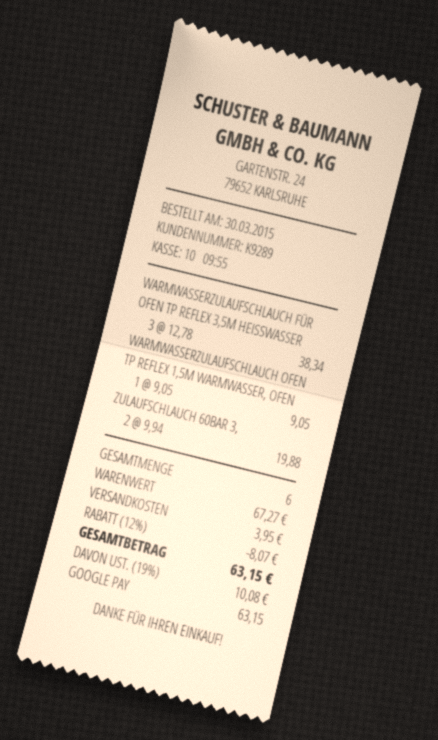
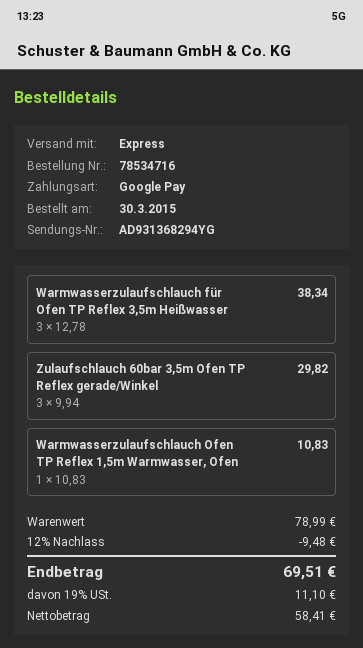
WARMWASSERZULAUFSCHLAUCH OFEN TP REFLEX 1,5M WARMWASSER, OFEN: 1 x 9.05 = 9.05 -> 1 x 10.83 = 10.83
ZULAUFSCHLAUCH 60BAR 3,: 2 x 9.94 = 19.88 -> 3 x 9.94 = 29.82
subtotal: 67.27 -> 78.99
discount: 12% = 8.07 -> 12% = 9.48
shipping: 3.95 -> none
tax: 19% = 10.08 -> 19% = 11.10
total: 63.15 -> 69.51

